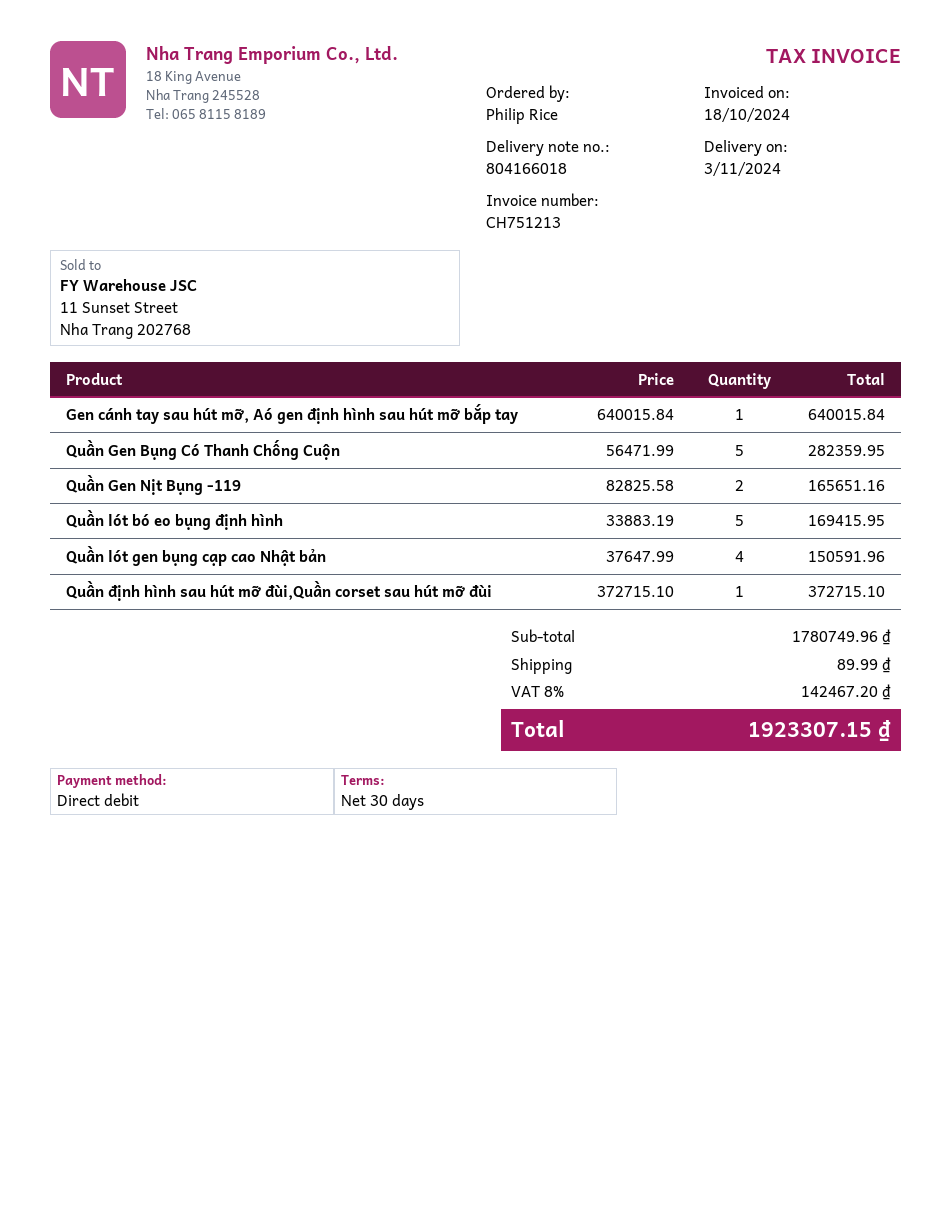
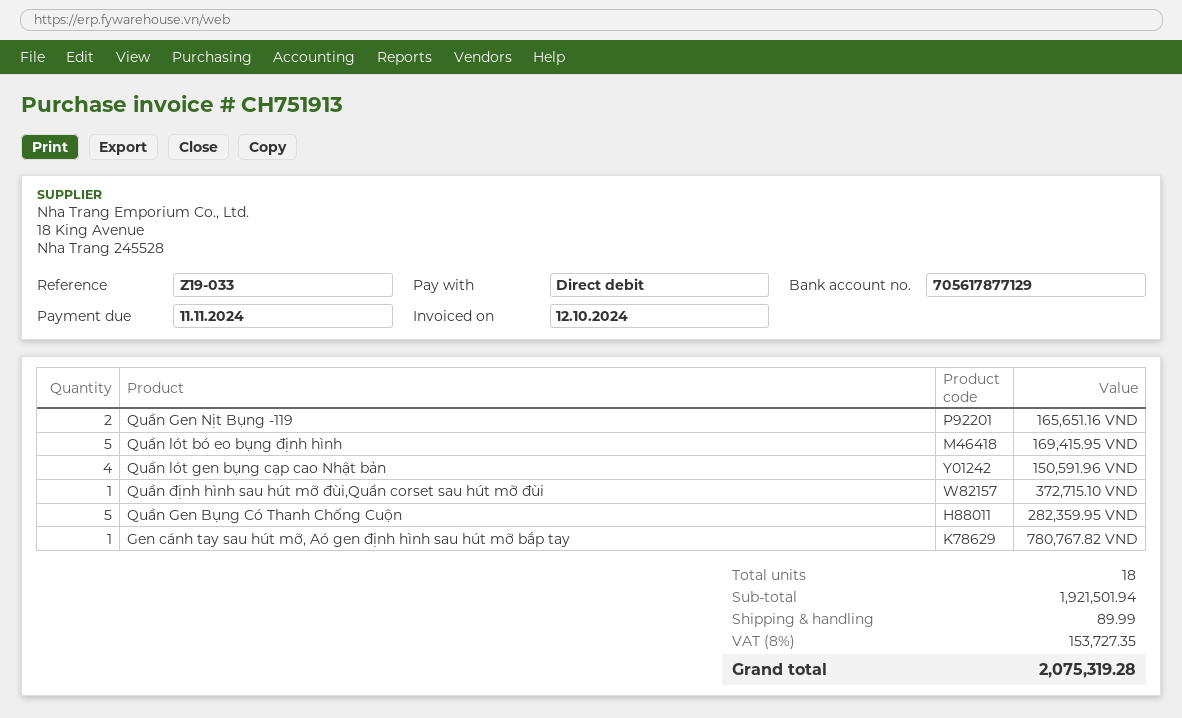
invoice number: CH751213 -> CH751913
invoice date: 2024-10-18 -> 2024-10-12
Gen cánh tay sau hút mỡ, Aó gen định hình sau hút mỡ bắp tay: 1 for 640015.84 -> 1 for 780767.82
subtotal: 1780749.96 -> 1921501.94
tax: 8% = 142467.20 -> 8% = 153727.35
total: 1923307.15 -> 2075319.28

